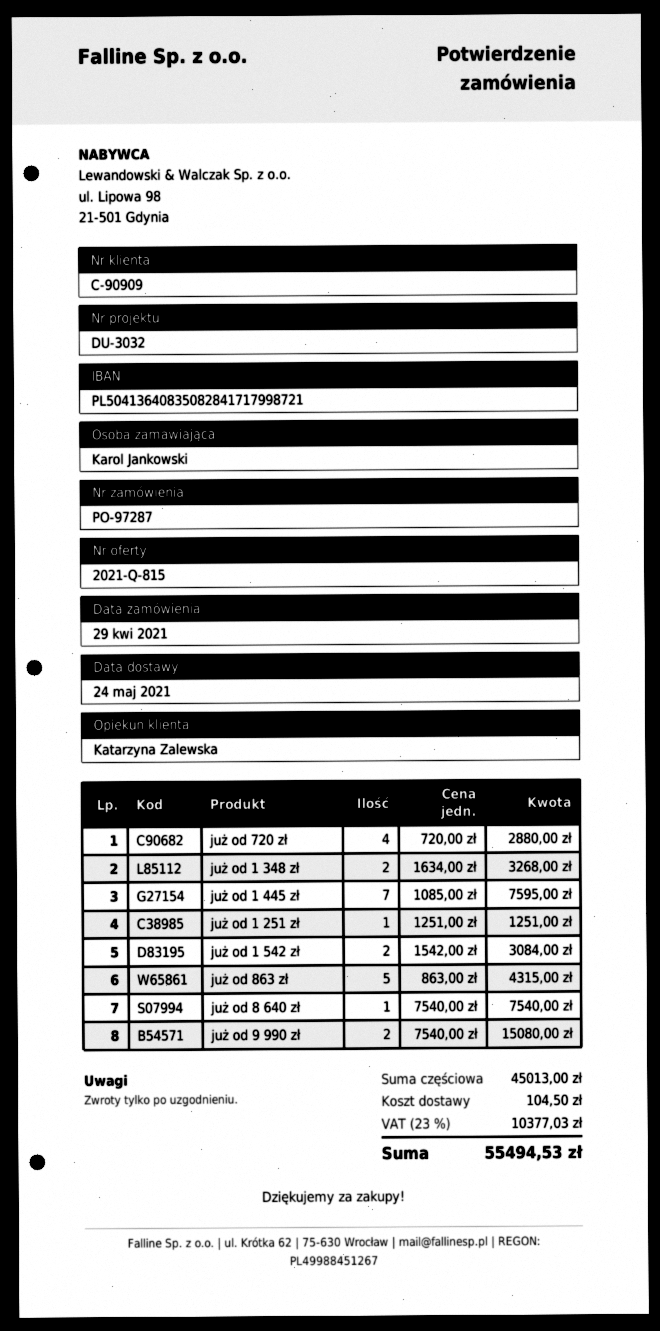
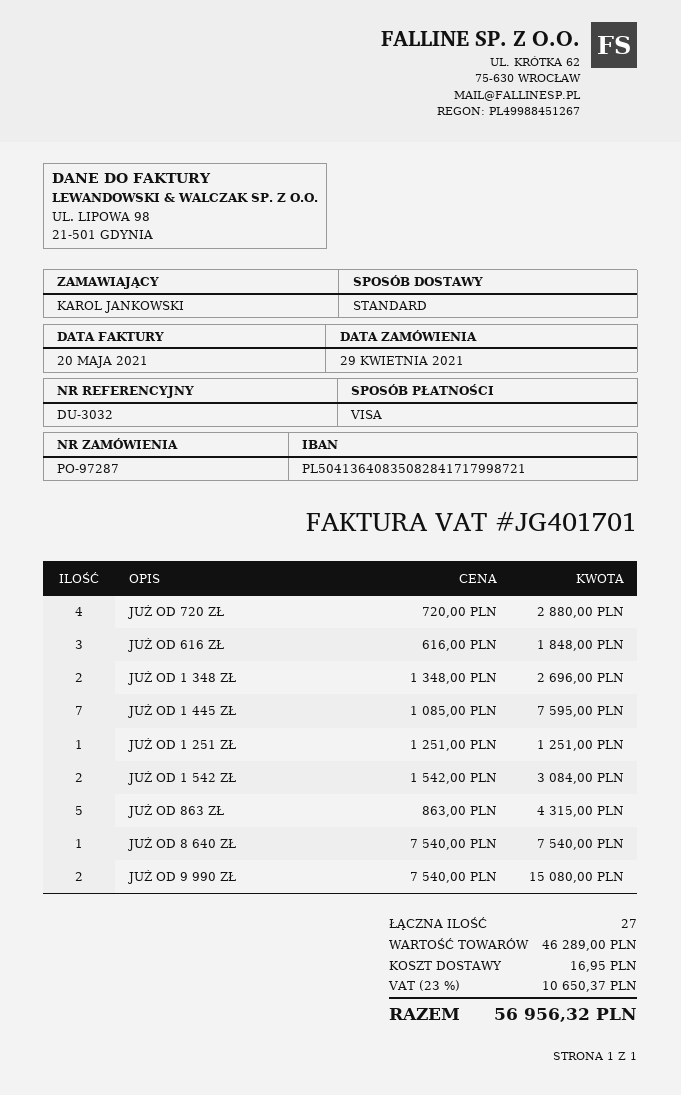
już od 1 348 zł: 2 x 1634.00 = 3268.00 -> 2 x 1348.00 = 2696.00
JUŻ OD 616 ZŁ: none -> 3 x 616.00 = 1848.00
subtotal: 45013.00 -> 46289.00
shipping: 104.50 -> 16.95
tax: 23% = 10377.03 -> 23% = 10650.37
total: 55494.53 -> 56956.32

